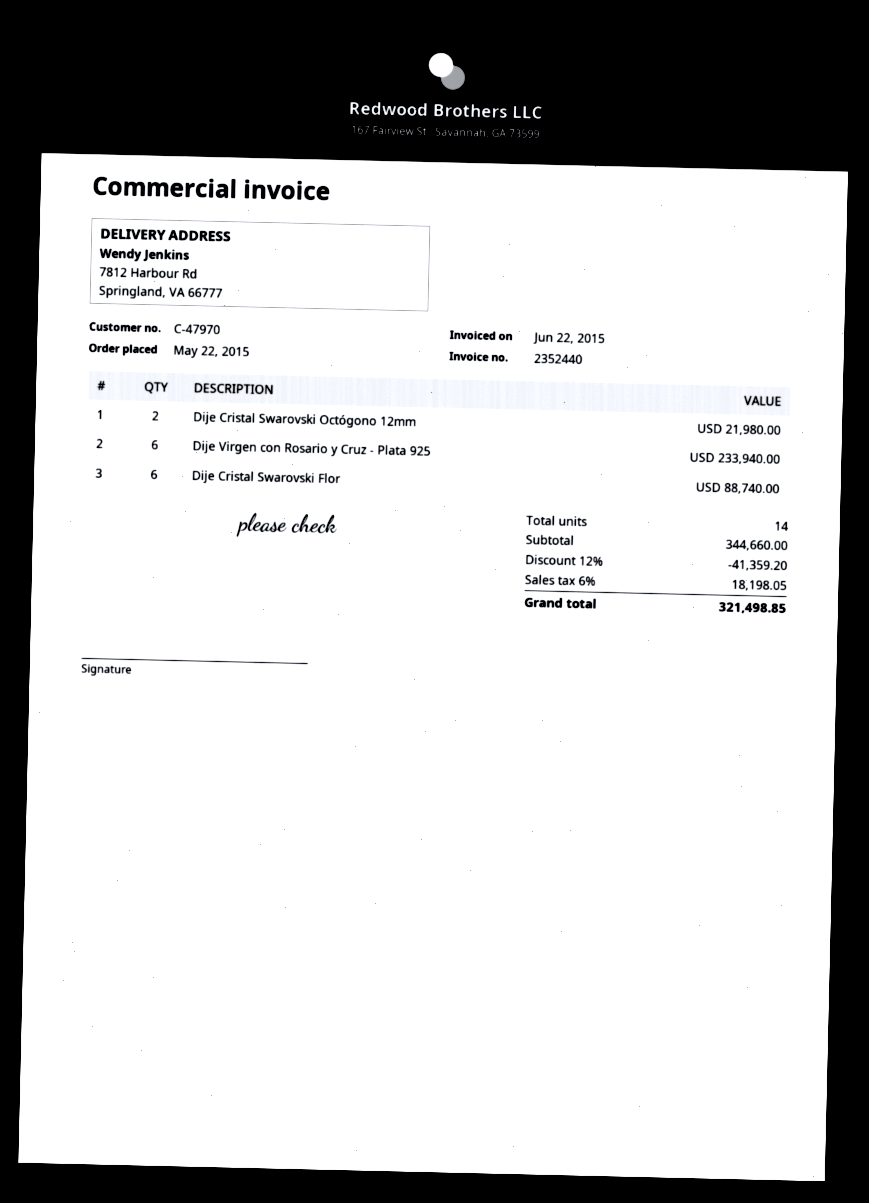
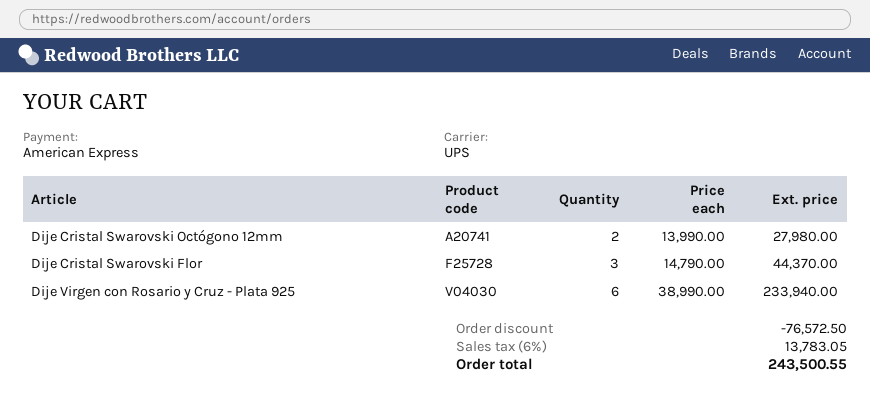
Dije Cristal Swarovski Octógono 12mm: 2 for 21980.00 -> 2 for 27980.00
Dije Cristal Swarovski Flor: 6 for 88740.00 -> 3 for 44370.00
discount: 41359.20 -> 76572.50
tax: 6% = 18198.05 -> 6% = 13783.05
total: 321498.85 -> 243500.55

